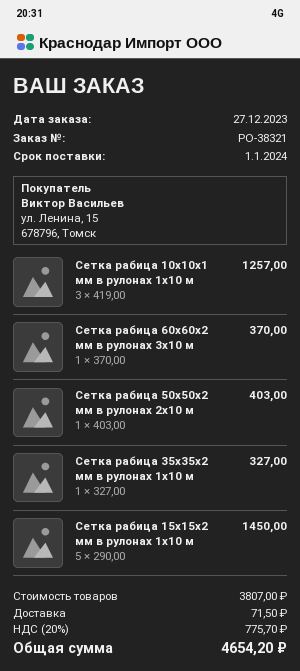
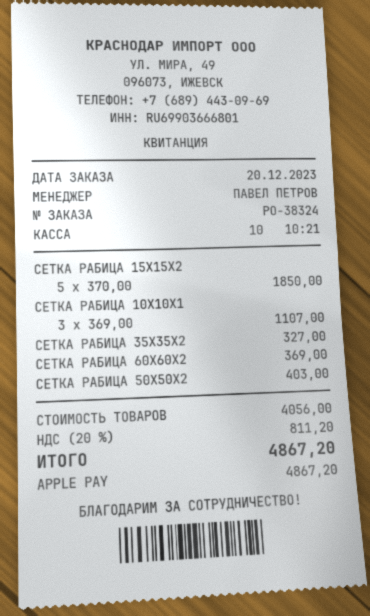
order number: PO-38321 -> PO-38324
order date: 2023-12-27 -> 2023-12-20
Сетка рабица 10х10х1 мм в рулонах 1х10 м: 3 x 419.00 = 1257.00 -> 3 x 369.00 = 1107.00
Сетка рабица 60х60х2 мм в рулонах 3х10 м: 1 x 370.00 = 370.00 -> 1 x 369.00 = 369.00
Сетка рабица 15х15х2 мм в рулонах 1х10 м: 5 x 290.00 = 1450.00 -> 5 x 370.00 = 1850.00
subtotal: 3807.00 -> 4056.00
shipping: 71.50 -> none
tax: 20% = 775.70 -> 20% = 811.20
total: 4654.20 -> 4867.20

